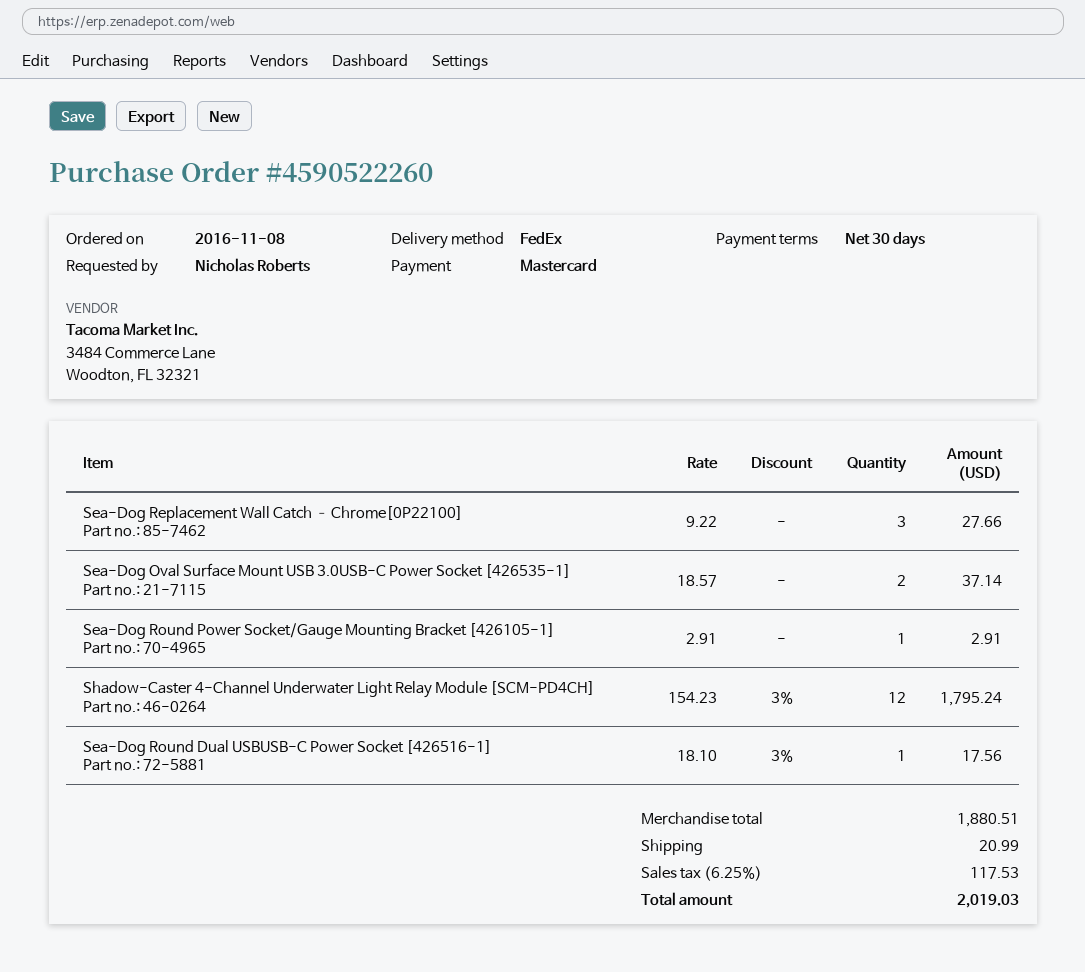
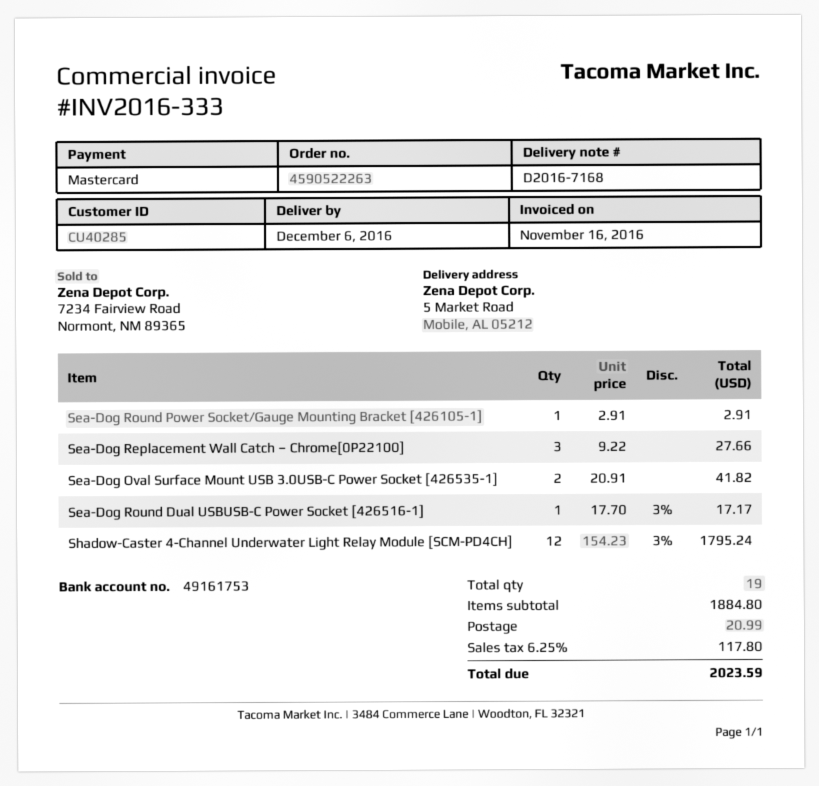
order number: 4590522260 -> 4590522263
Sea-Dog Oval Surface Mount USB 3.0USB-C Power Socket [426535-1]: 2 x 18.57 = 37.14 -> 2 x 20.91 = 41.82
Sea-Dog Round Dual USBUSB-C Power Socket [426516-1]: 1 x 18.10 - 3% = 17.56 -> 1 x 17.70 - 3% = 17.17
subtotal: 1880.51 -> 1884.80
tax: 6.25% = 117.53 -> 6.25% = 117.80
total: 2019.03 -> 2023.59

